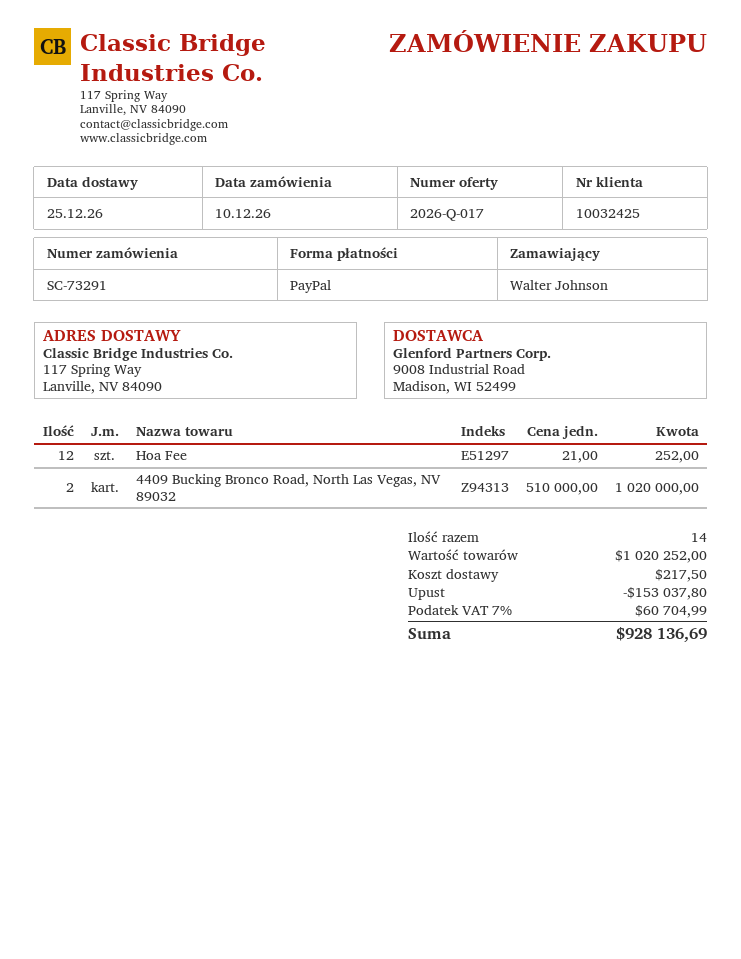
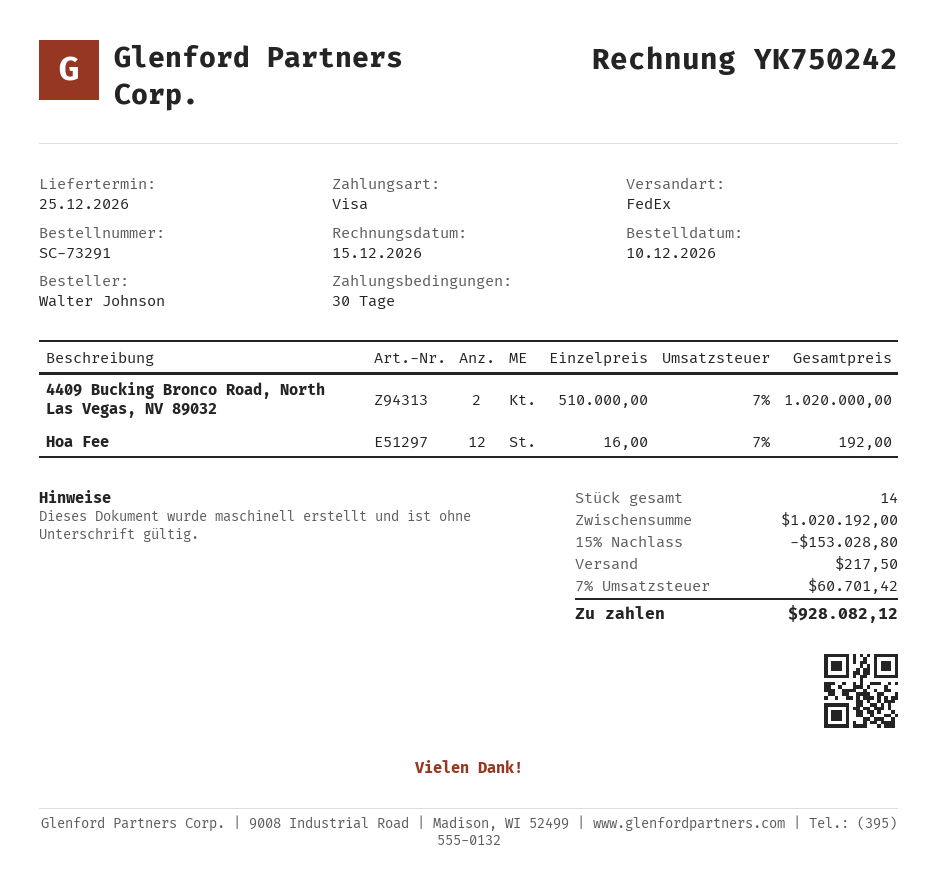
payment method: PayPal -> Visa
Hoa Fee: 12 x 21.00 = 252.00 -> 12 x 16.00 = 192.00
subtotal: 1020252.00 -> 1020192.00
discount: 153037.80 -> 153028.80
tax: 7% = 60704.99 -> 7% = 60701.42
total: 928136.69 -> 928082.12

